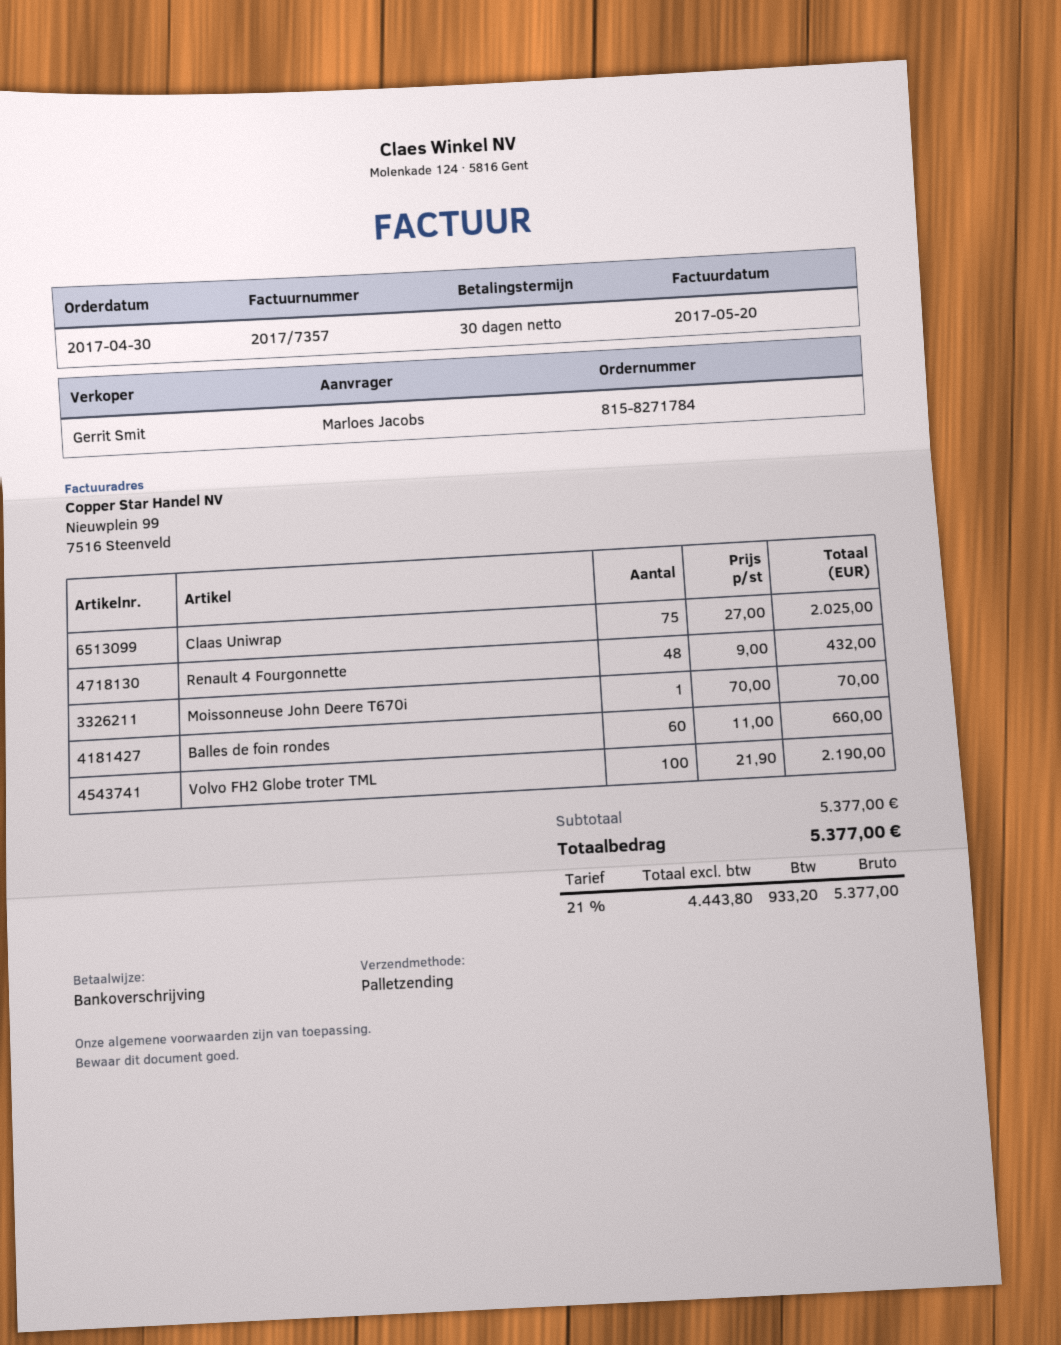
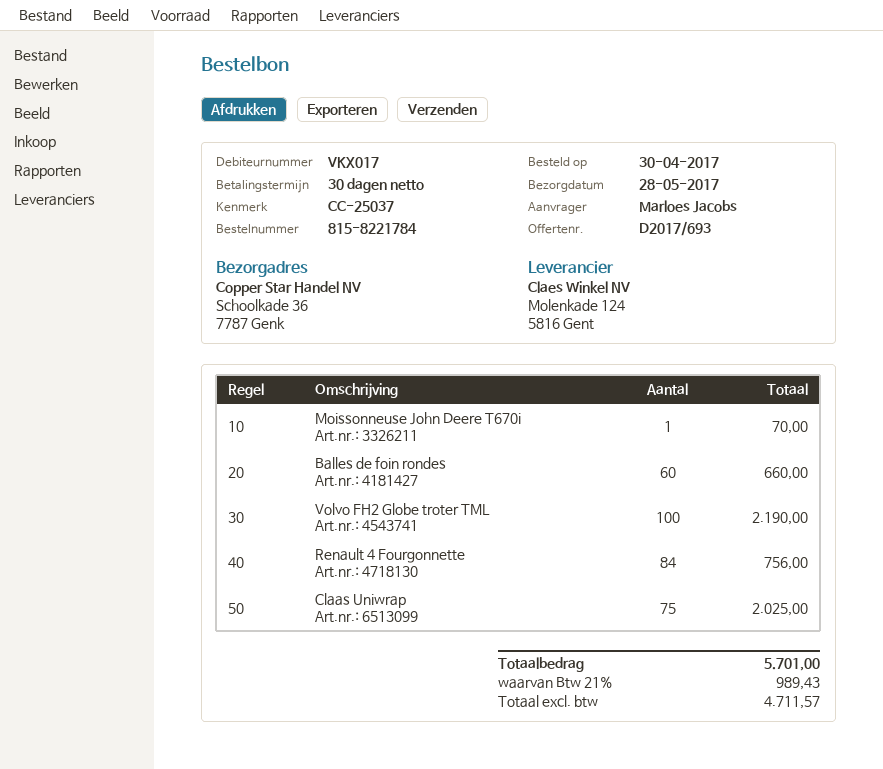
order number: 815-8271784 -> 815-8221784
Renault 4 Fourgonnette: 48 for 432.00 -> 84 for 756.00
net: 4443.80 -> 4711.57
tax: 21% = 933.20 -> 21% = 989.43
total: 5377.00 -> 5701.00

